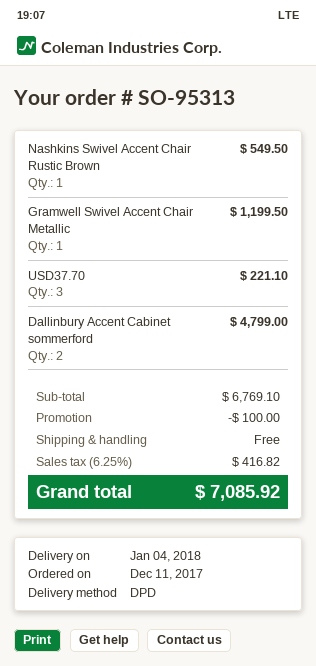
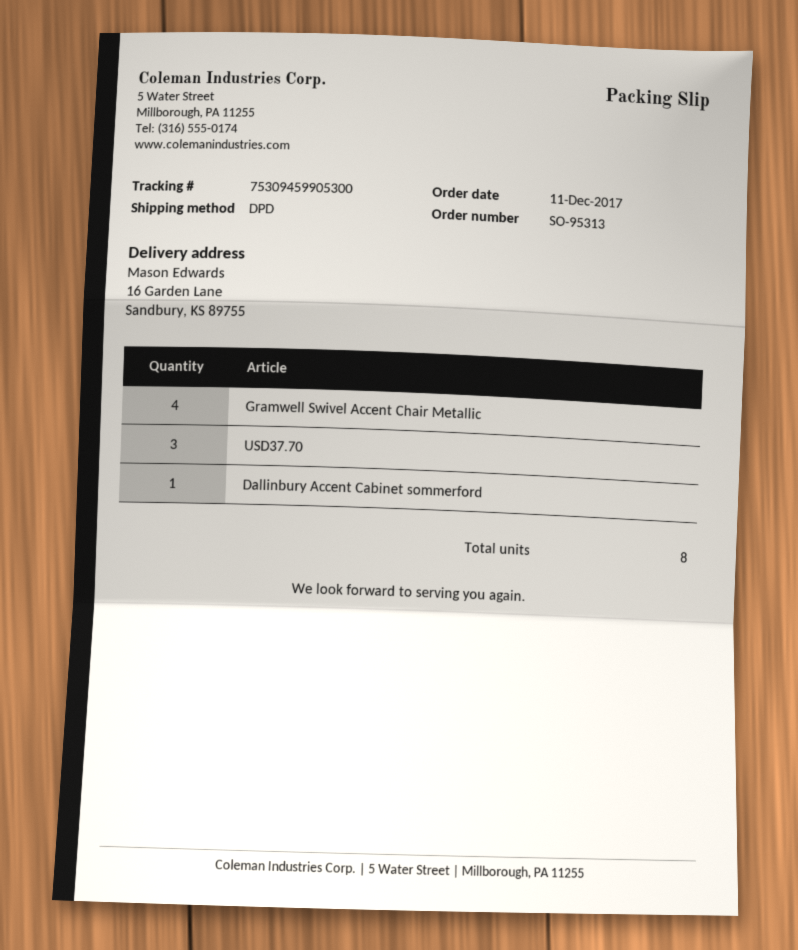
Nashkins Swivel Accent Chair Rustic Brown: 1 -> none
Gramwell Swivel Accent Chair Metallic: 1 -> 4
Dallinbury Accent Cabinet sommerford: 2 -> 1

